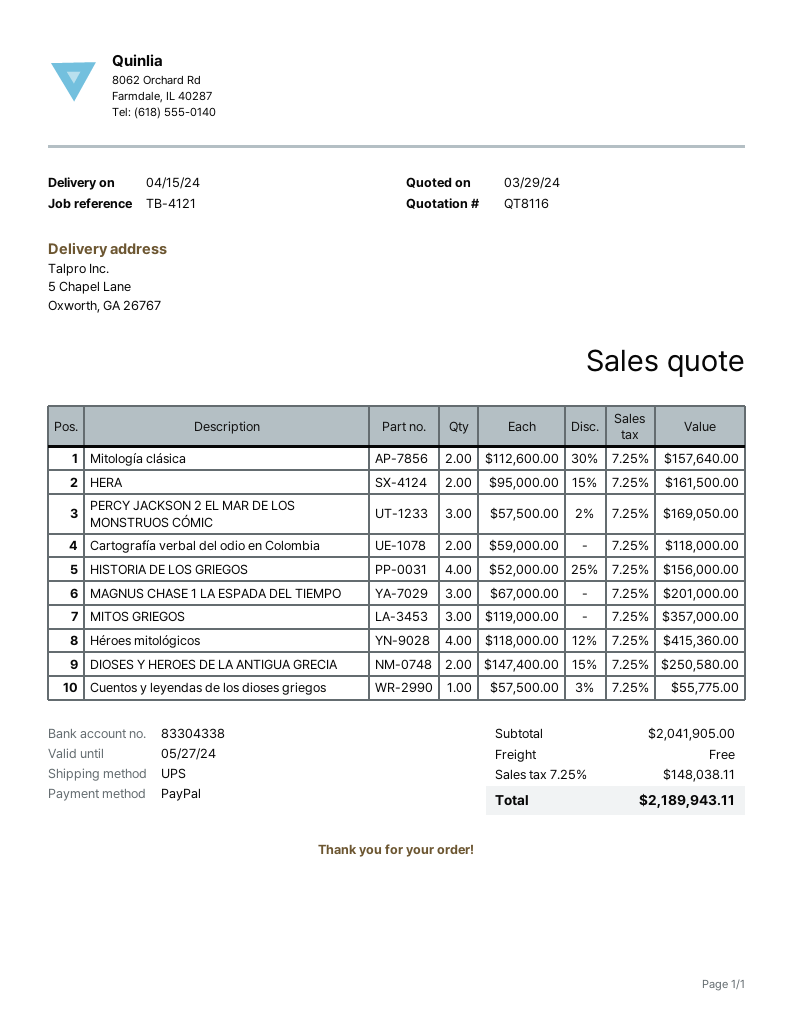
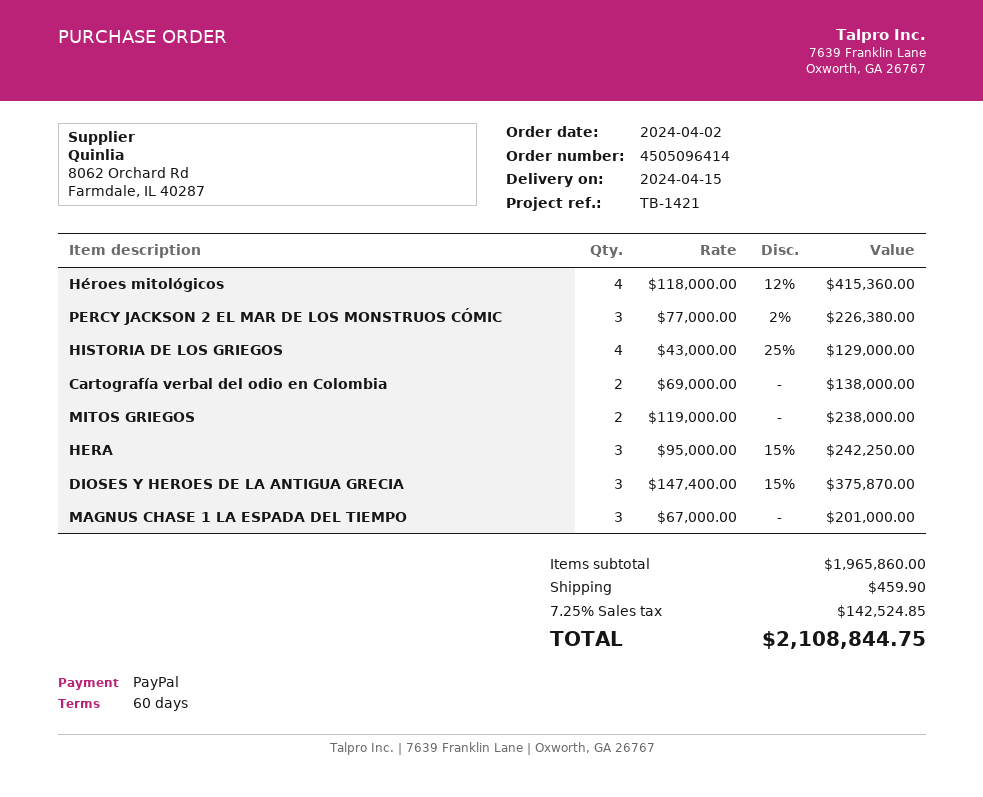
reference: TB-4121 -> TB-1421
Mitología clásica: 2 x 112600.00 - 30% = 157640.00 -> none
HERA: 2 x 95000.00 - 15% = 161500.00 -> 3 x 95000.00 - 15% = 242250.00
PERCY JACKSON 2 EL MAR DE LOS MONSTRUOS CÓMIC: 3 x 57500.00 - 2% = 169050.00 -> 3 x 77000.00 - 2% = 226380.00
Cartografía verbal del odio en Colombia: 2 x 59000.00 = 118000.00 -> 2 x 69000.00 = 138000.00
HISTORIA DE LOS GRIEGOS: 4 x 52000.00 - 25% = 156000.00 -> 4 x 43000.00 - 25% = 129000.00
MITOS GRIEGOS: 3 x 119000.00 = 357000.00 -> 2 x 119000.00 = 238000.00
DIOSES Y HEROES DE LA ANTIGUA GRECIA: 2 x 147400.00 - 15% = 250580.00 -> 3 x 147400.00 - 15% = 375870.00
Cuentos y leyendas de los dioses griegos: 1 x 57500.00 - 3% = 55775.00 -> none
subtotal: 2041905.00 -> 1965860.00
shipping: 0.00 -> 459.90
tax: 7.25% = 148038.11 -> 7.25% = 142524.85
total: 2189943.11 -> 2108844.75

